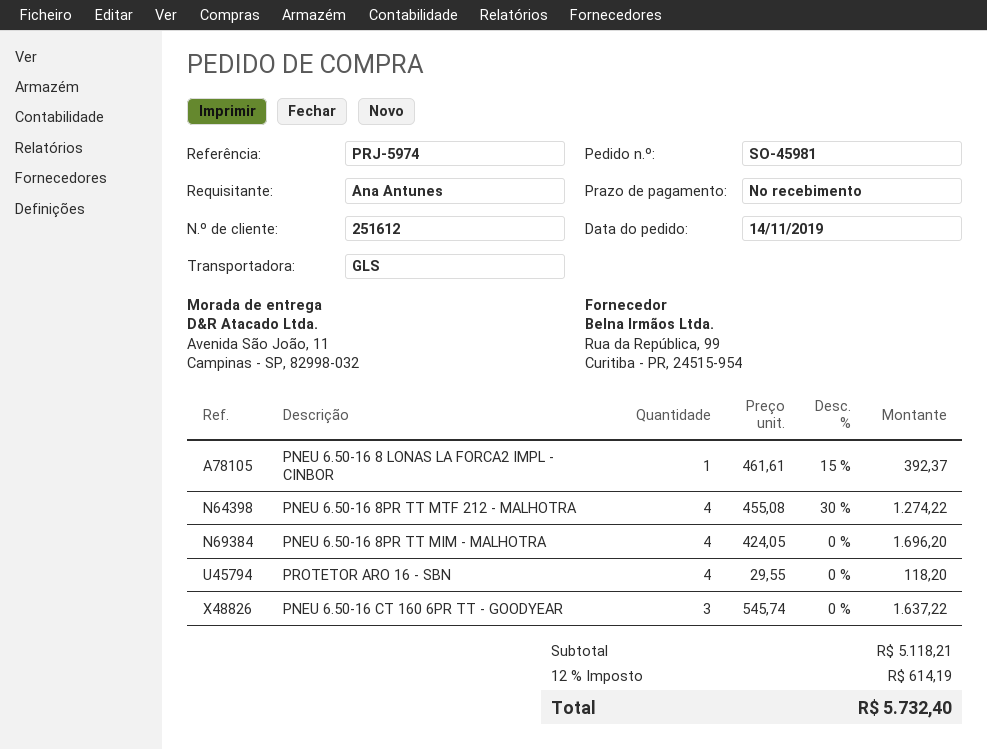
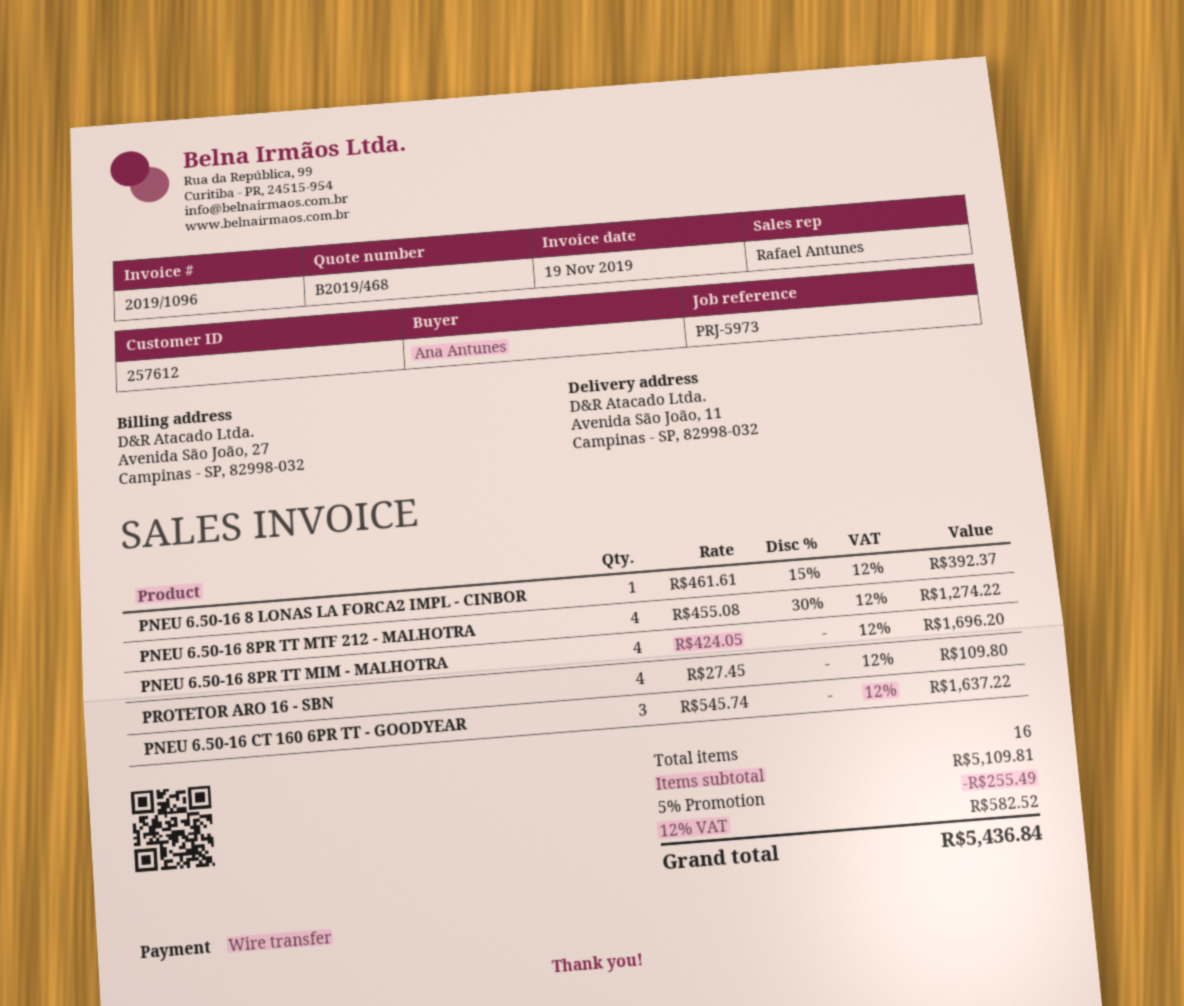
customer number: 251612 -> 257612
reference: PRJ-5974 -> PRJ-5973
PROTETOR ARO 16 - SBN: 4 x 29.55 = 118.20 -> 4 x 27.45 = 109.80
subtotal: 5118.21 -> 5109.81
discount: none -> 5% = 255.49
tax: 12% = 614.19 -> 12% = 582.52
total: 5732.40 -> 5436.84

